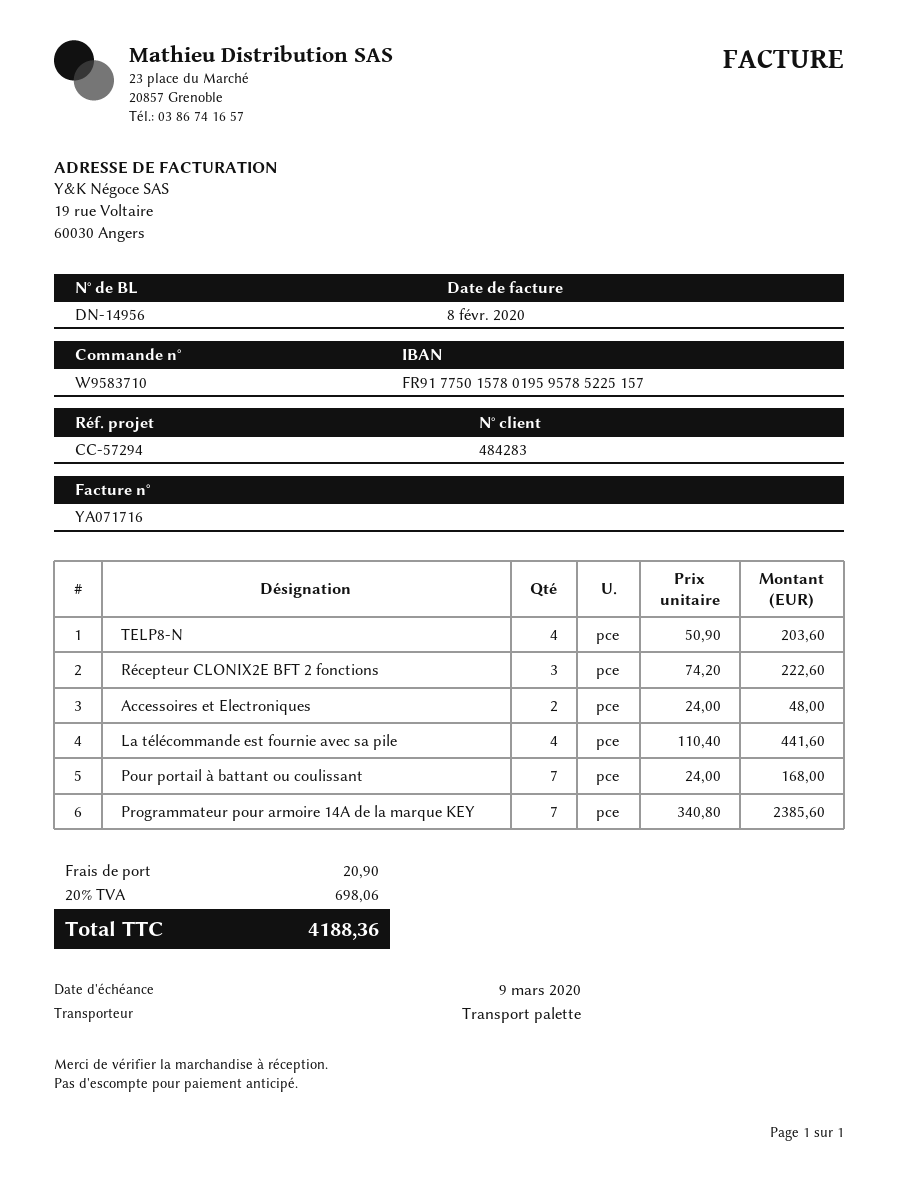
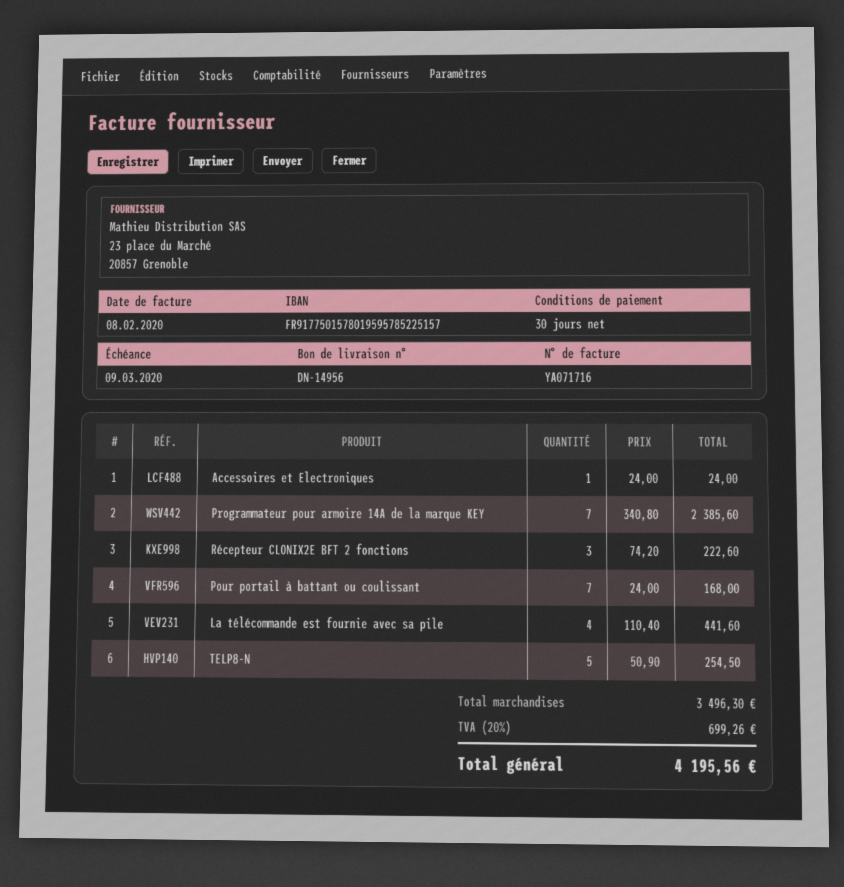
TELP8-N: 4 x 50.90 = 203.60 -> 5 x 50.90 = 254.50
Accessoires et Electroniques: 2 x 24.00 = 48.00 -> 1 x 24.00 = 24.00
shipping: 20.90 -> none
tax: 20% = 698.06 -> 20% = 699.26
total: 4188.36 -> 4195.56

